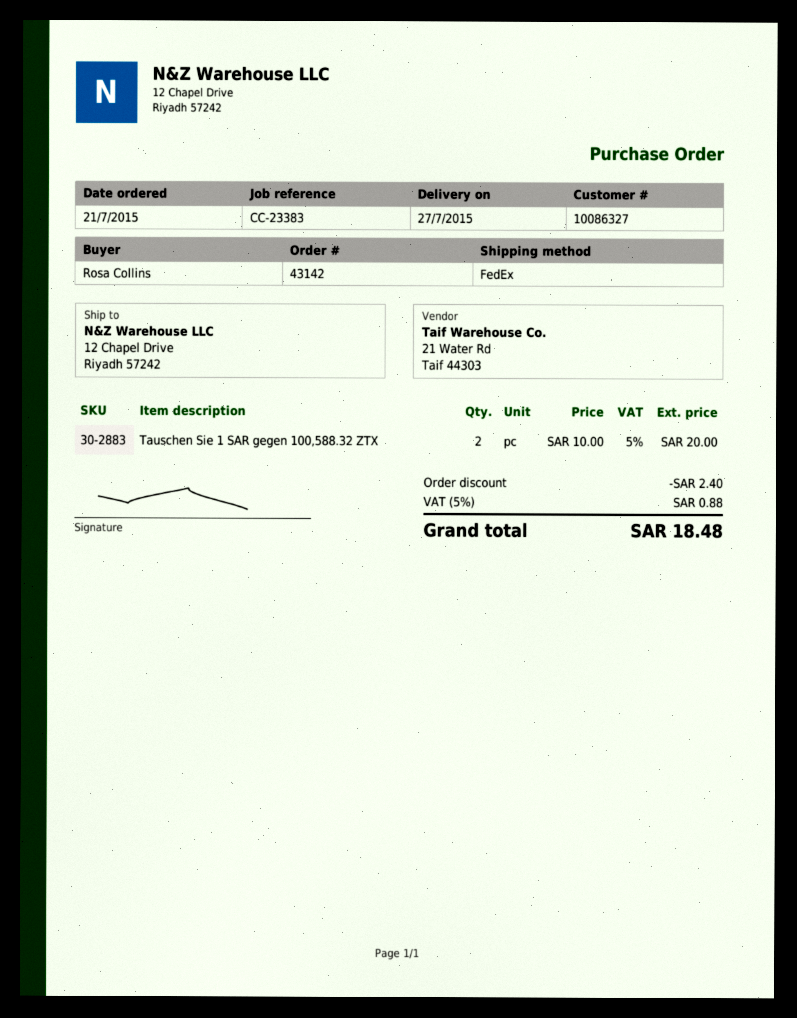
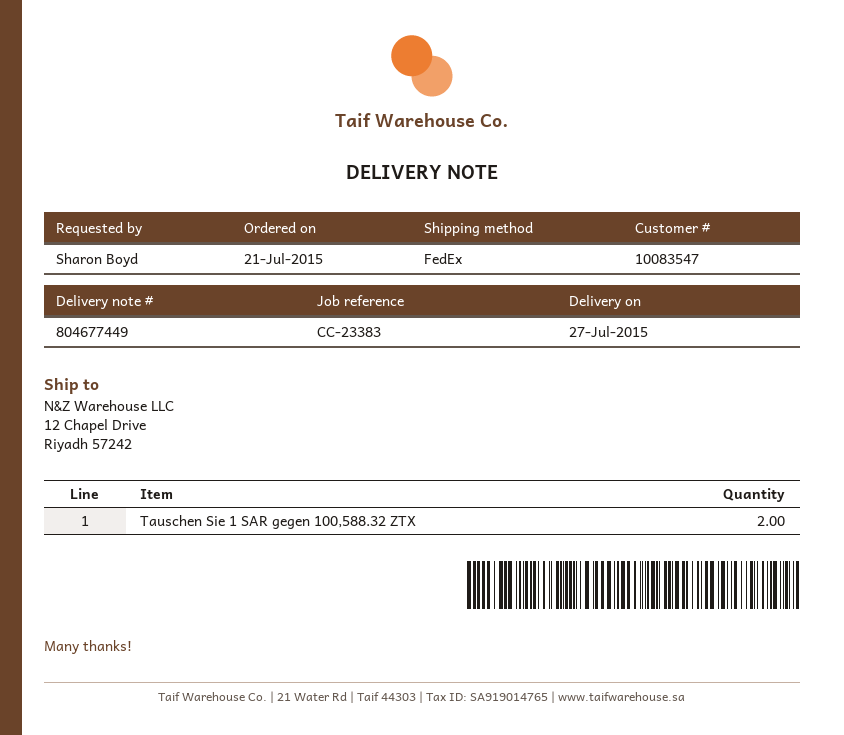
customer number: 10086327 -> 10083547
ordered by: Rosa Collins -> Sharon Boyd

